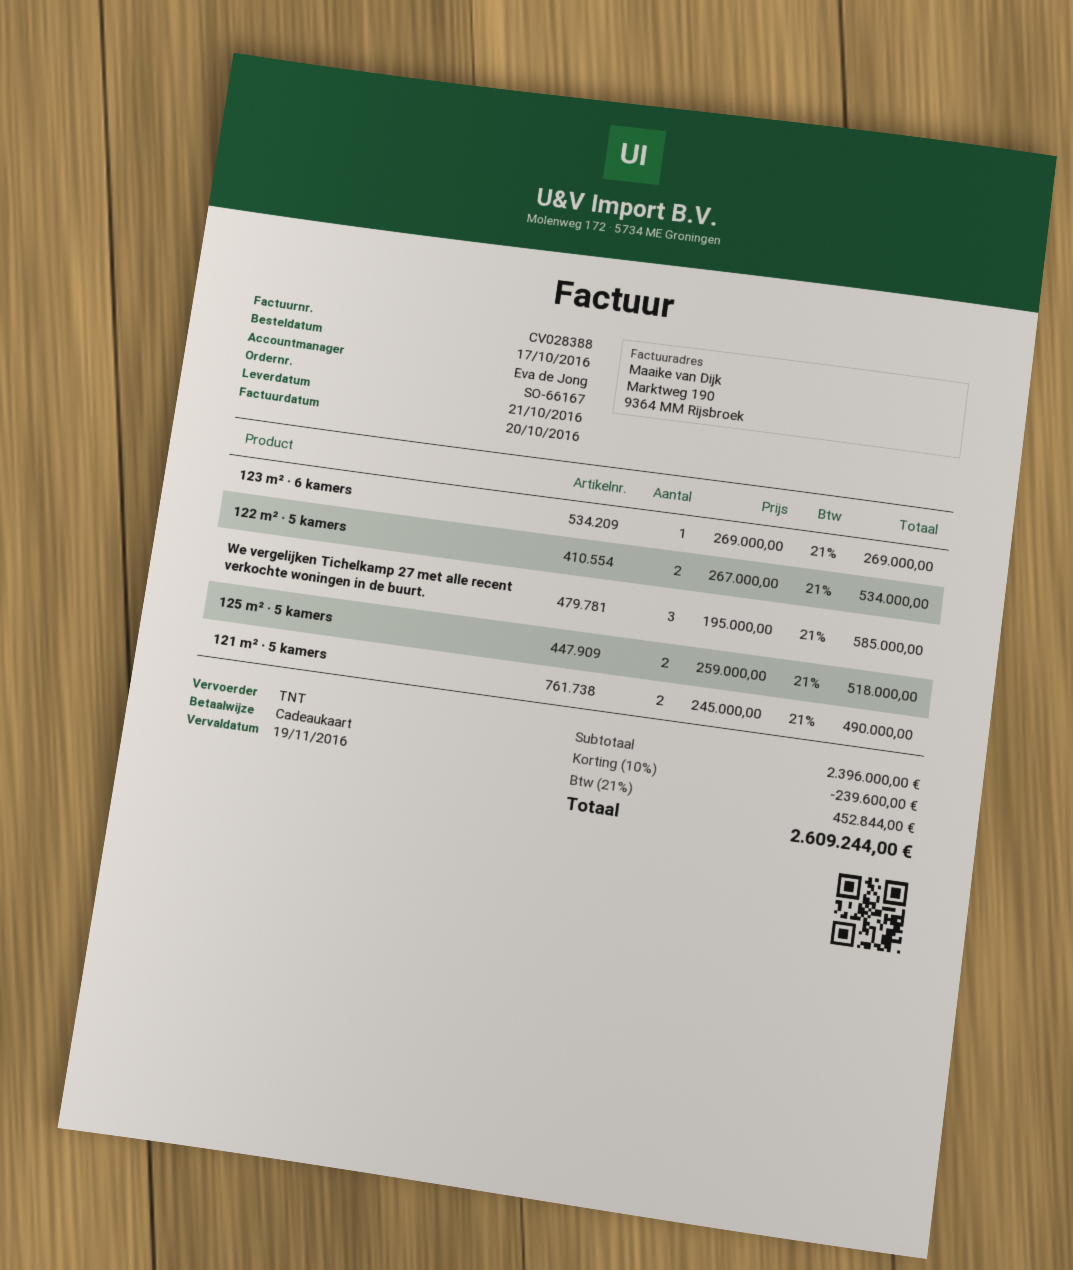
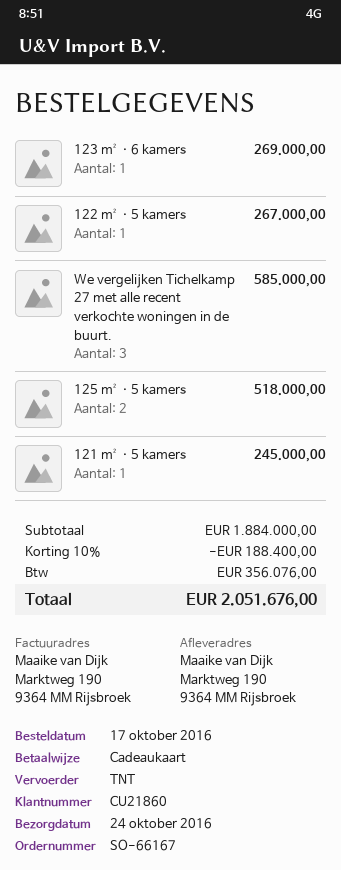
delivery date: 2016-10-21 -> 2016-10-24
122 m² · 5 kamers: 2 for 534000.00 -> 1 for 267000.00
121 m² · 5 kamers: 2 for 490000.00 -> 1 for 245000.00
subtotal: 2396000.00 -> 1884000.00
discount: 10% = 239600.00 -> 10% = 188400.00
tax: 452844.00 -> 356076.00
total: 2609244.00 -> 2051676.00

